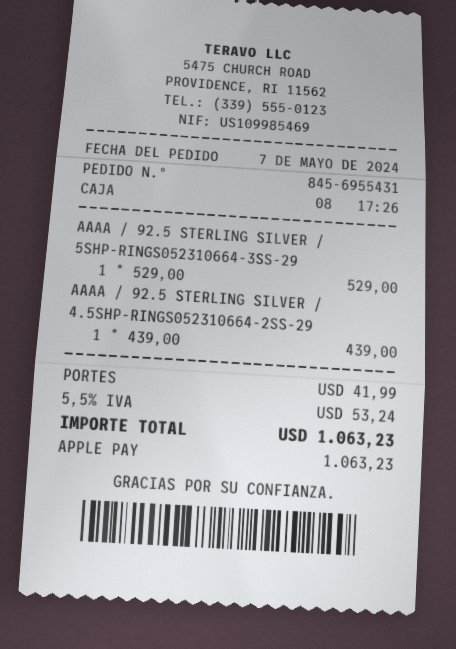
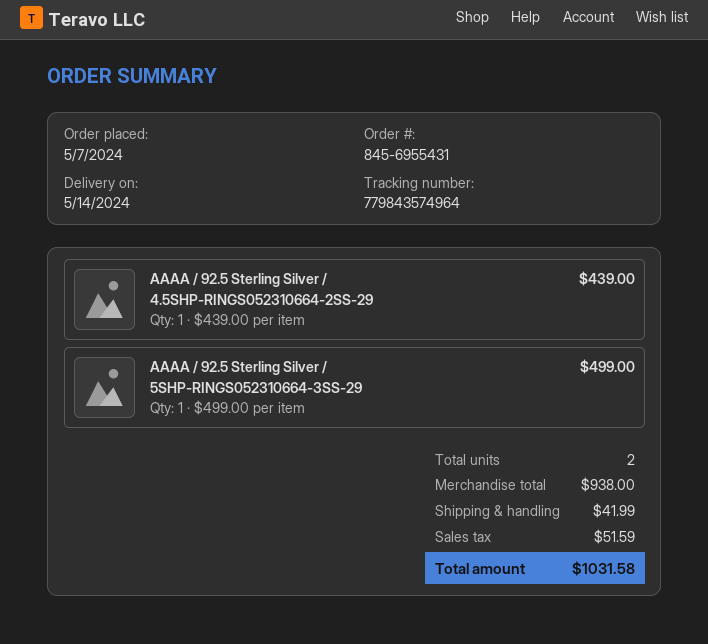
AAAA / 92.5 STERLING SILVER / 5SHP-RINGS052310664-3SS-29: 1 x 529.00 = 529.00 -> 1 x 499.00 = 499.00
tax: 53.24 -> 51.59
total: 1063.23 -> 1031.58

